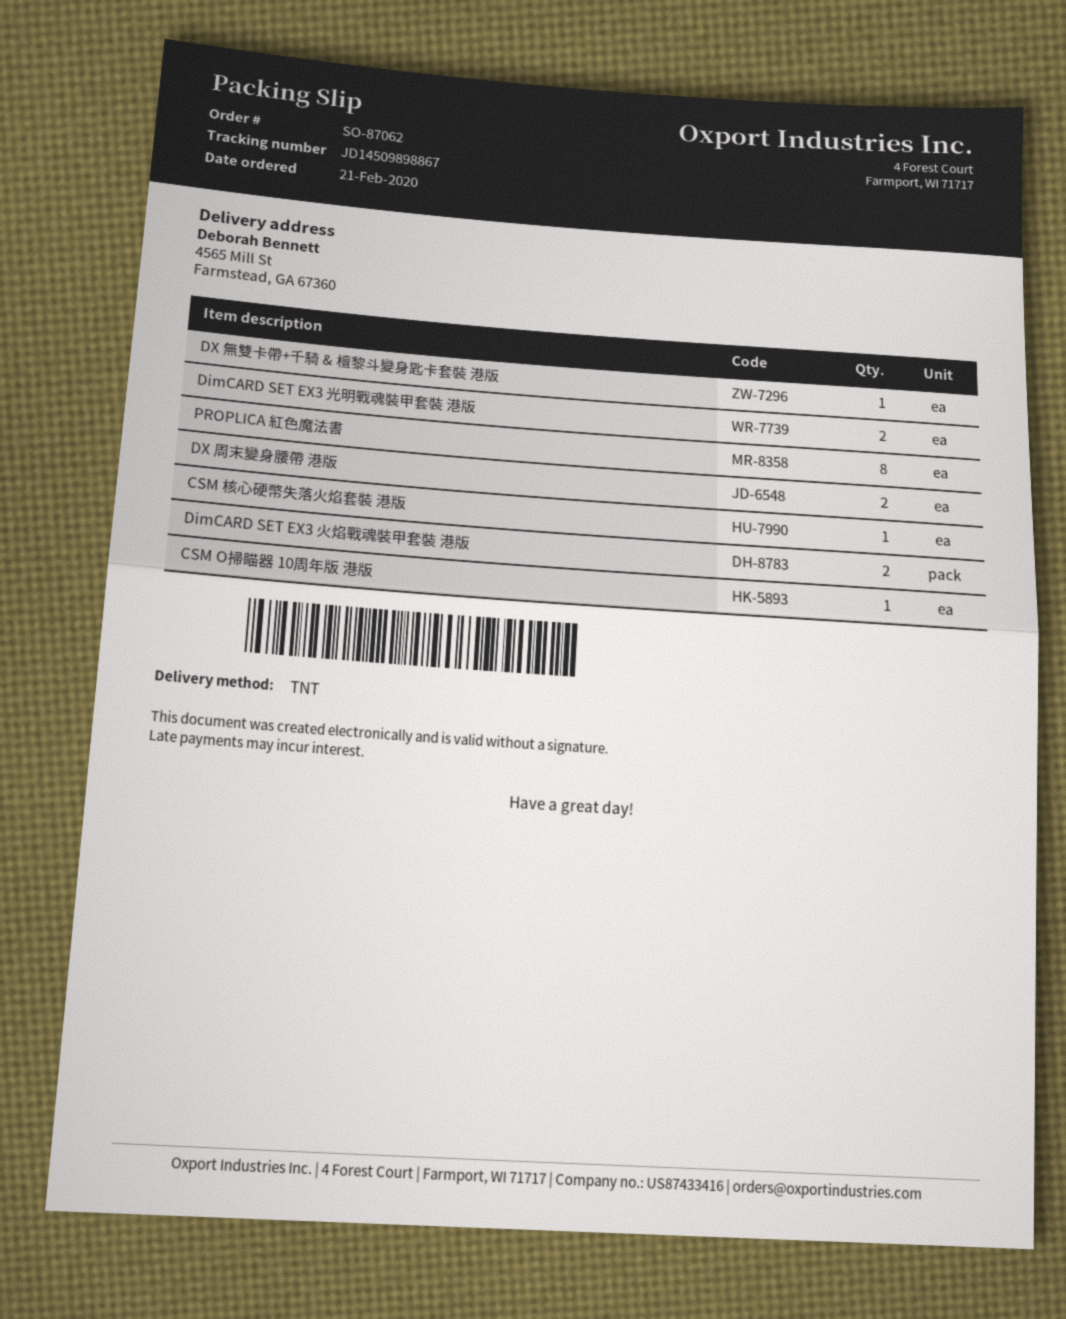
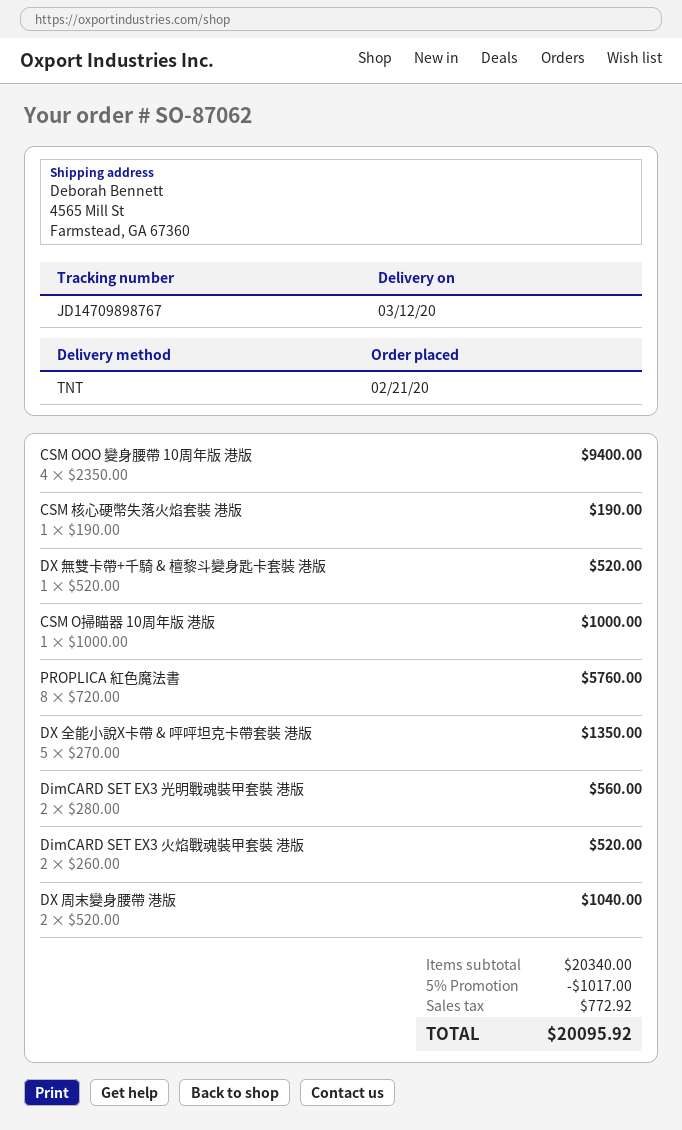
tracking number: JD14509898867 -> JD14709898767
CSM OOO 變身腰帶 10周年版 港版: none -> 4
DX 全能小說X卡帶 & 呯呯坦克卡帶套裝 港版: none -> 5

